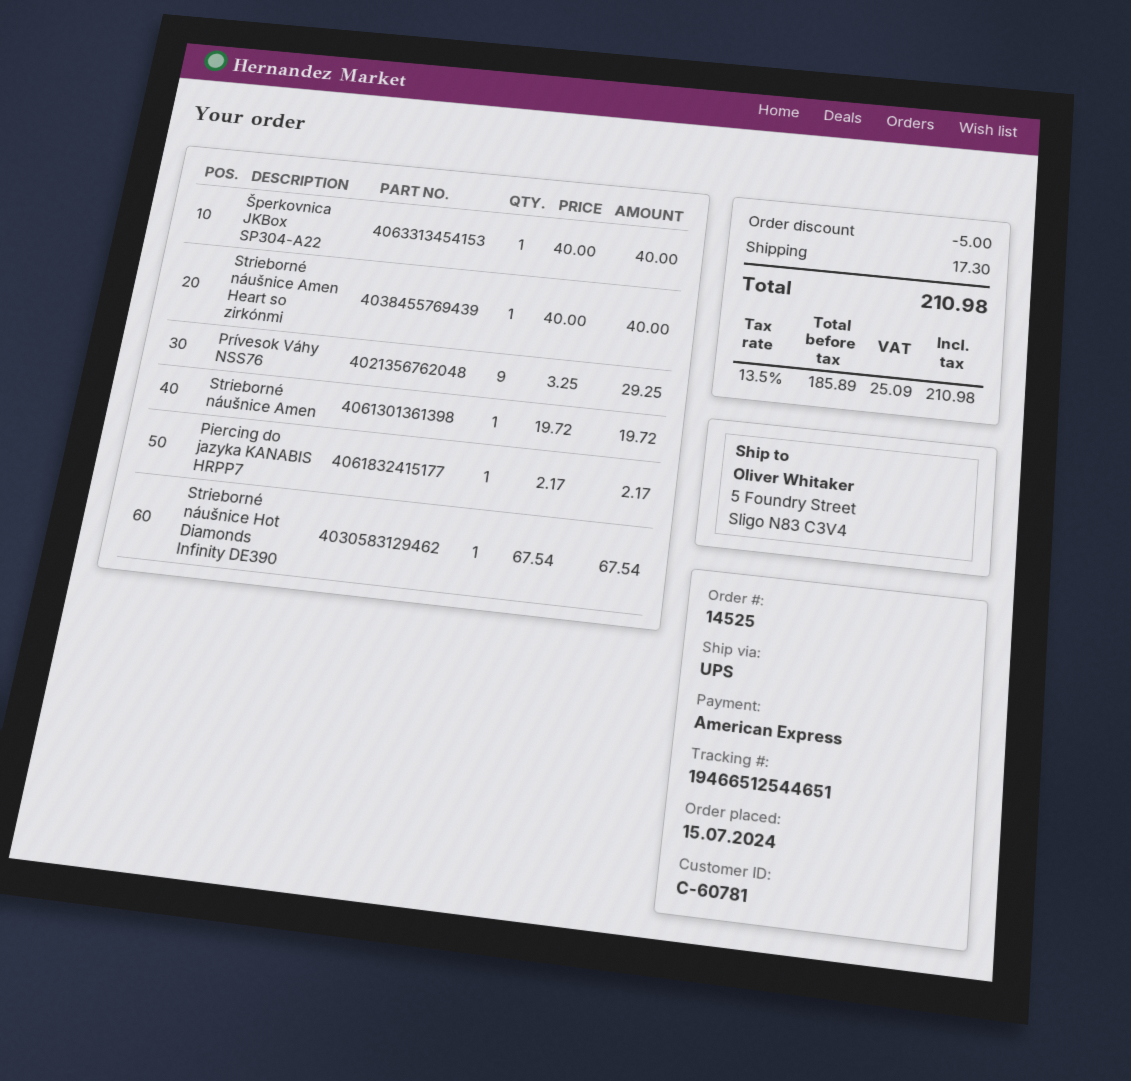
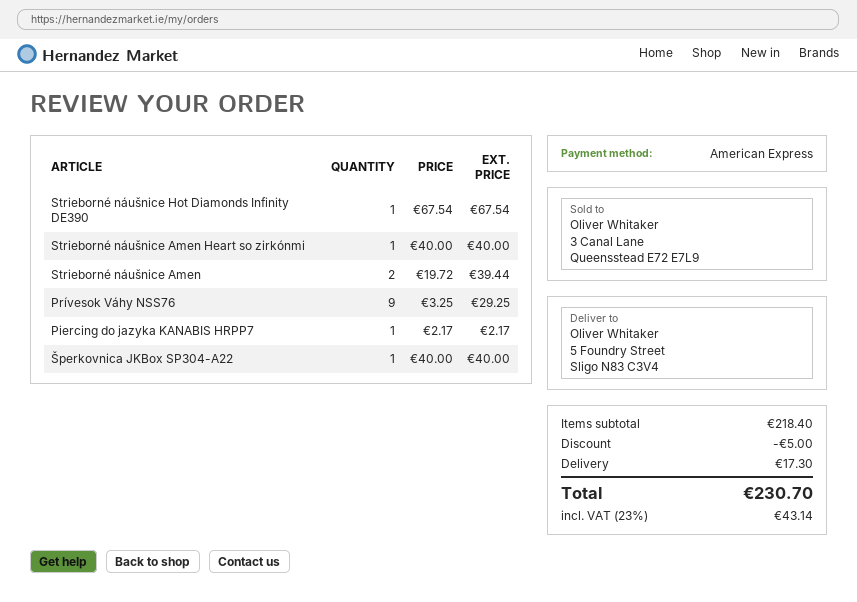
Strieborné náušnice Amen: 1 x 19.72 = 19.72 -> 2 x 19.72 = 39.44
tax: 13.5% = 25.09 -> 23% = 43.14
total: 210.98 -> 230.70

